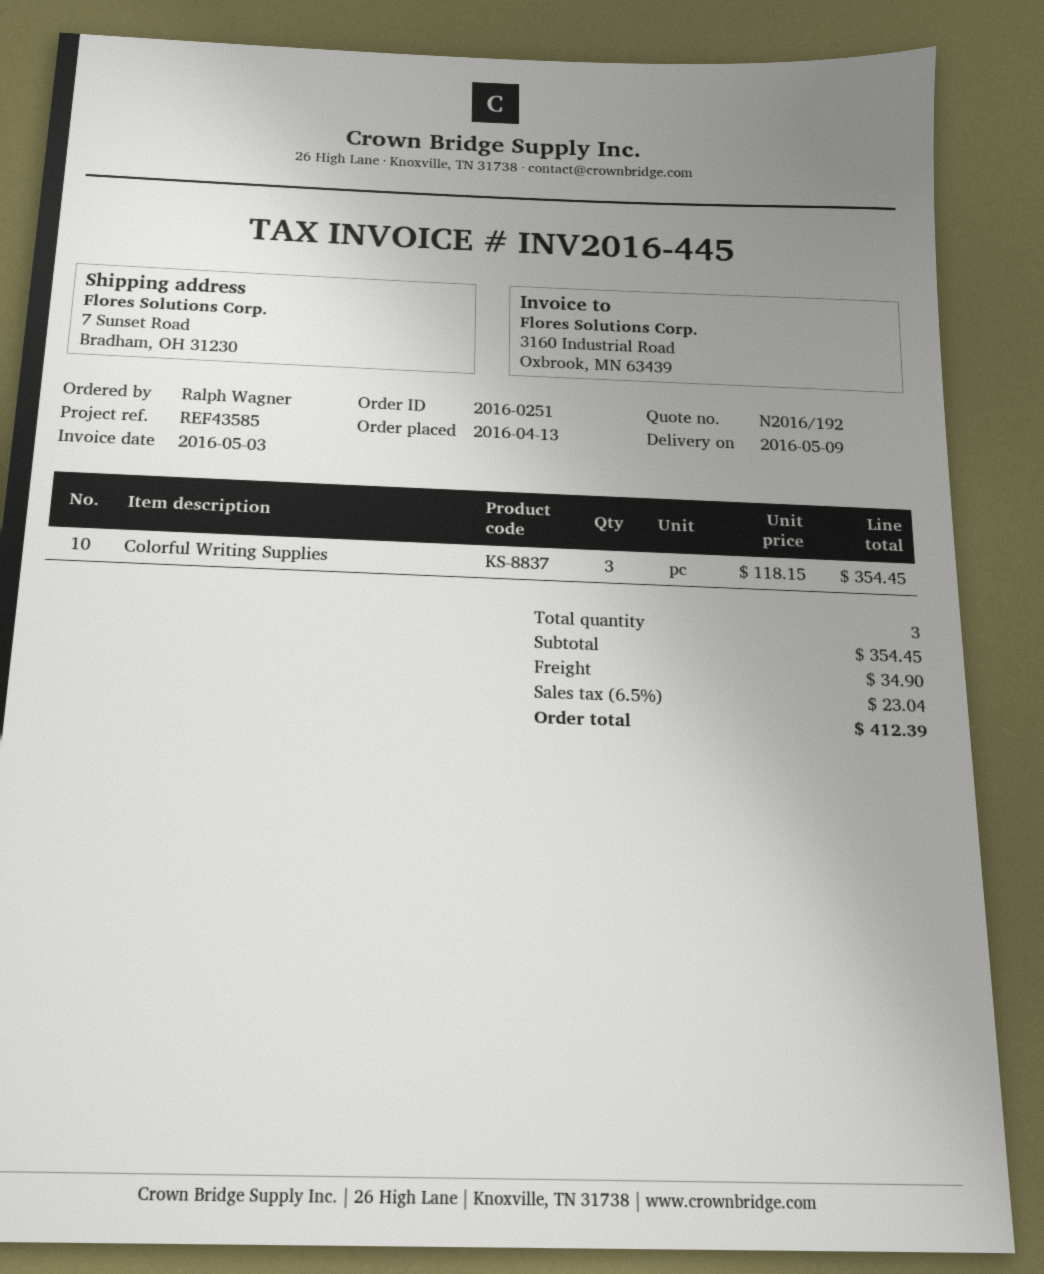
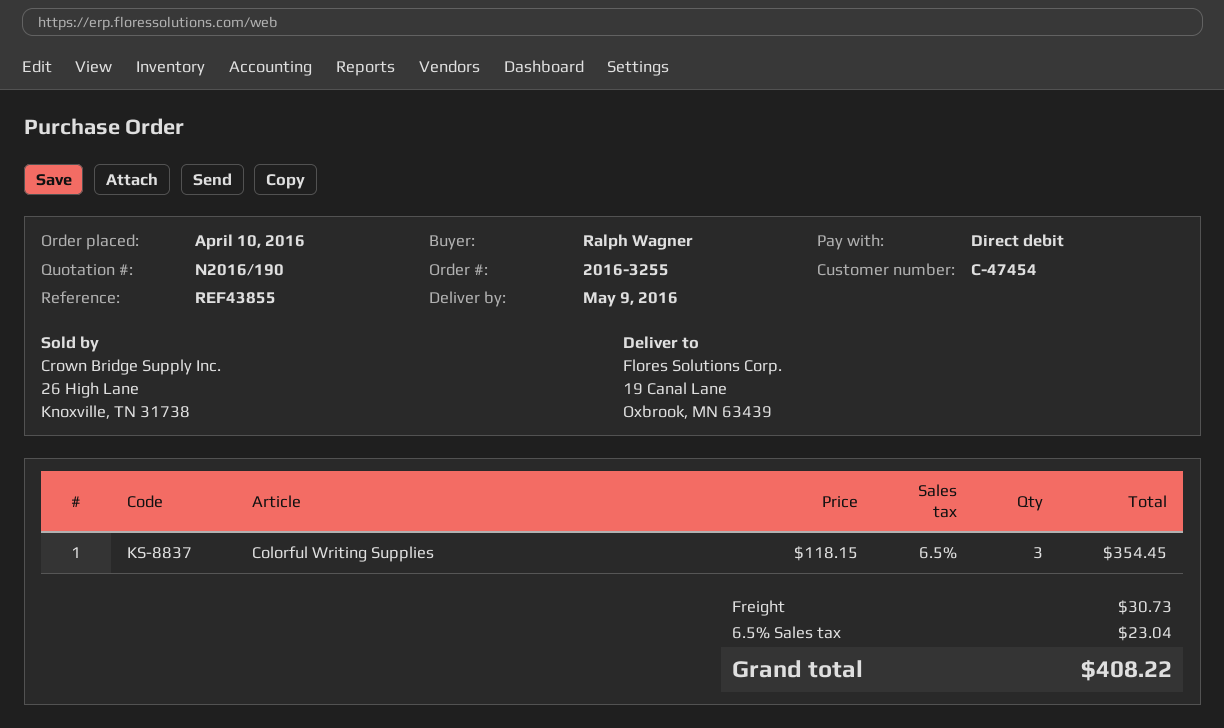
quote number: N2016/192 -> N2016/190
order number: 2016-0251 -> 2016-3255
order date: 2016-04-13 -> 2016-04-10
reference: REF43585 -> REF43855
ship to: 7 Sunset Road, Bradham, OH 31230 -> 19 Canal Lane, Oxbrook, MN 63439
shipping: 34.90 -> 30.73
total: 412.39 -> 408.22

